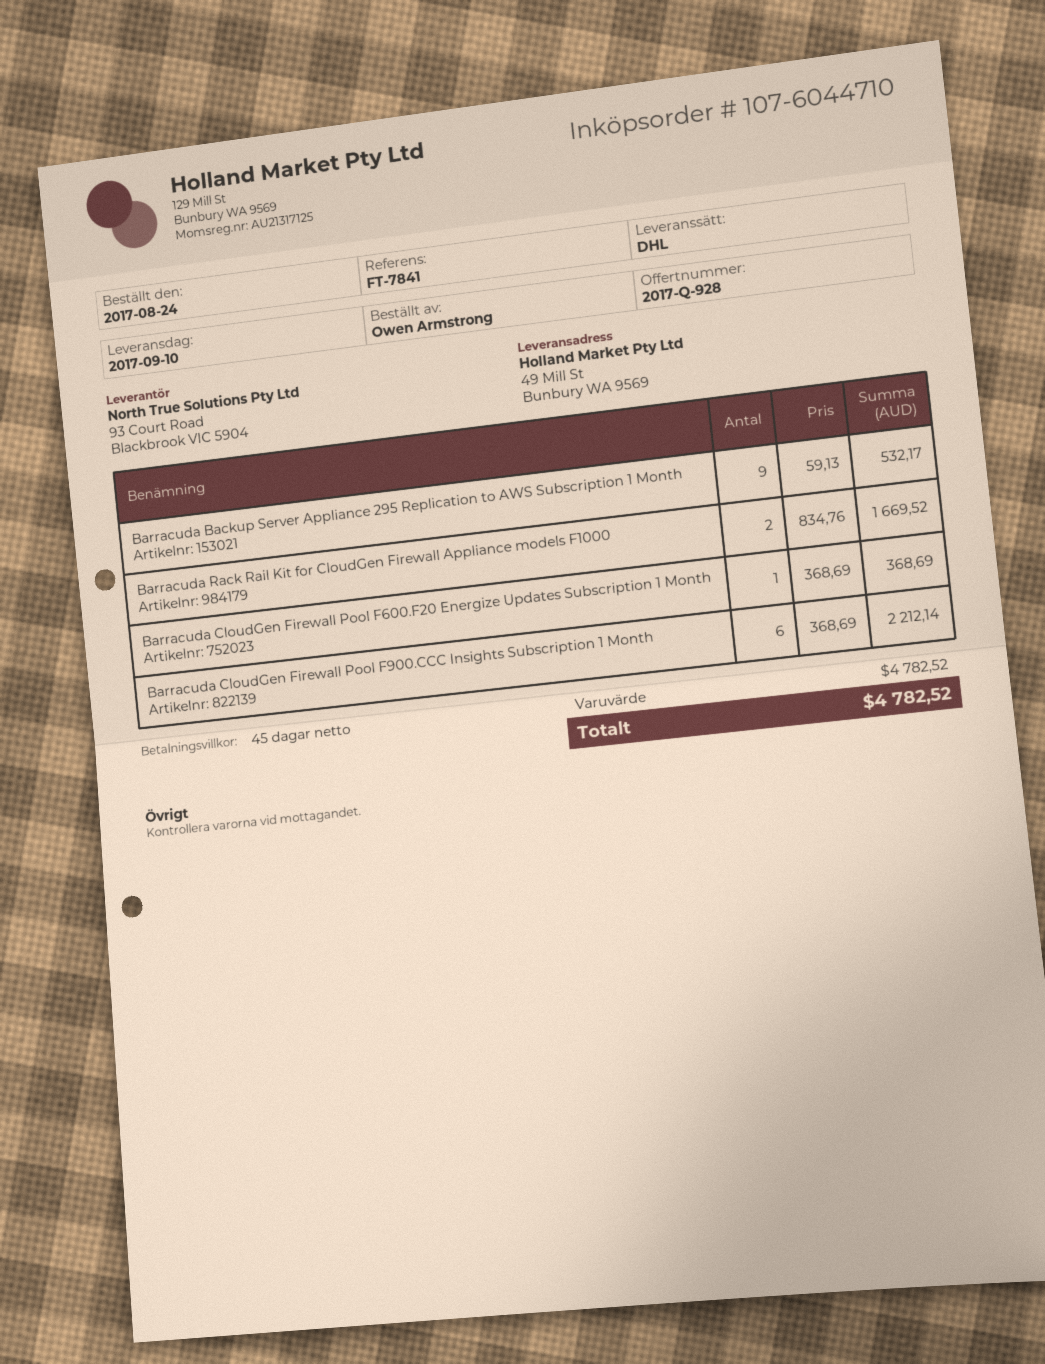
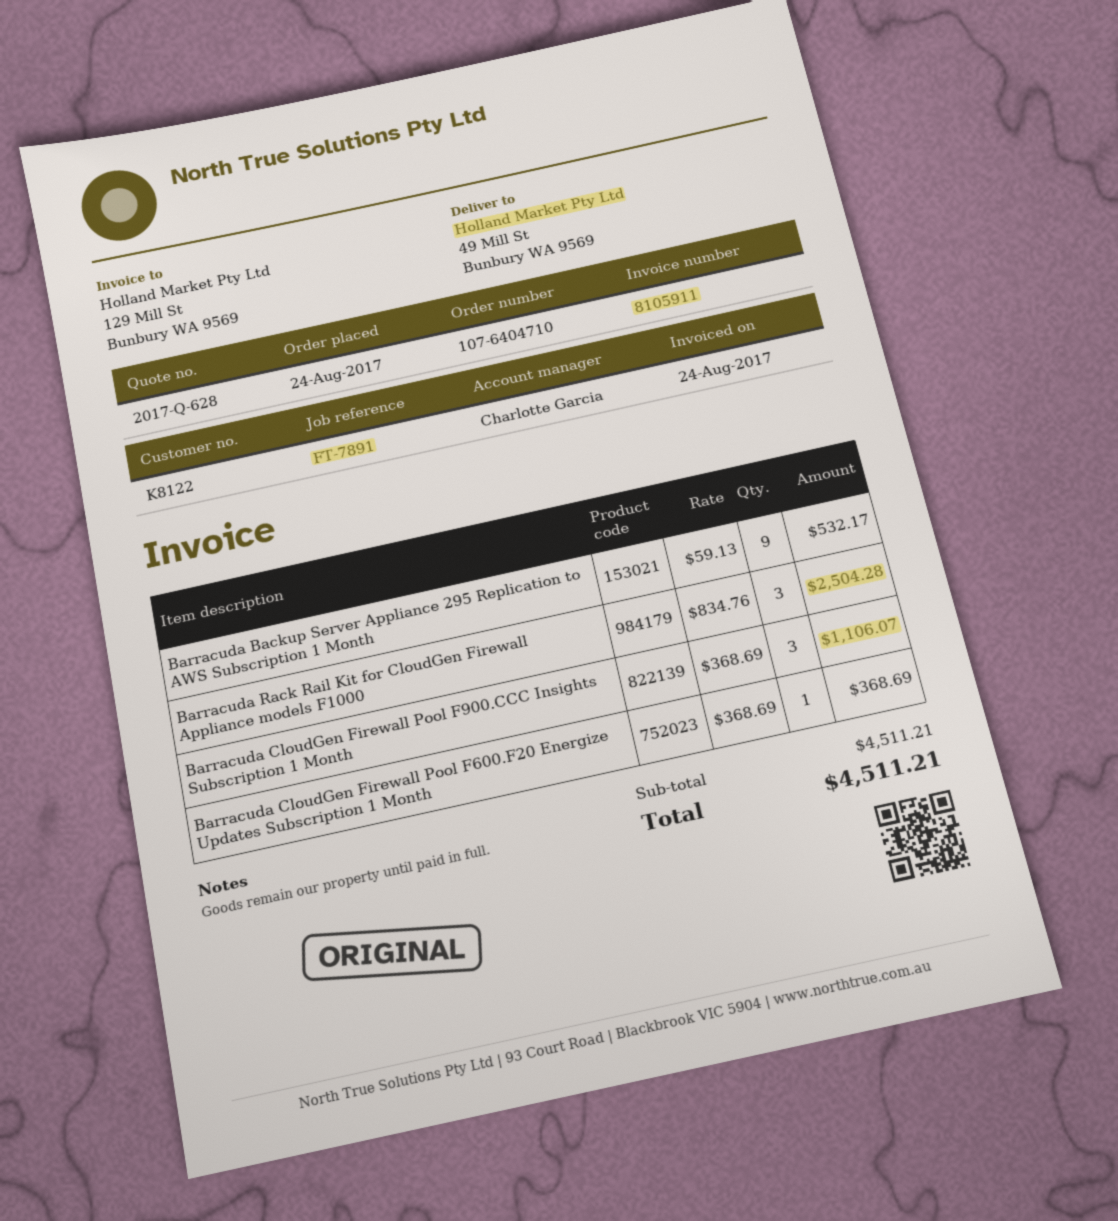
quote number: 2017-Q-928 -> 2017-Q-628
order number: 107-6044710 -> 107-6404710
reference: FT-7841 -> FT-7891
Barracuda Rack Rail Kit for CloudGen Firewall Appliance models F1000: 2 x 834.76 = 1669.52 -> 3 x 834.76 = 2504.28
Barracuda CloudGen Firewall Pool F900.CCC Insights Subscription 1 Month: 6 x 368.69 = 2212.14 -> 3 x 368.69 = 1106.07
subtotal: 4782.52 -> 4511.21
total: 4782.52 -> 4511.21

